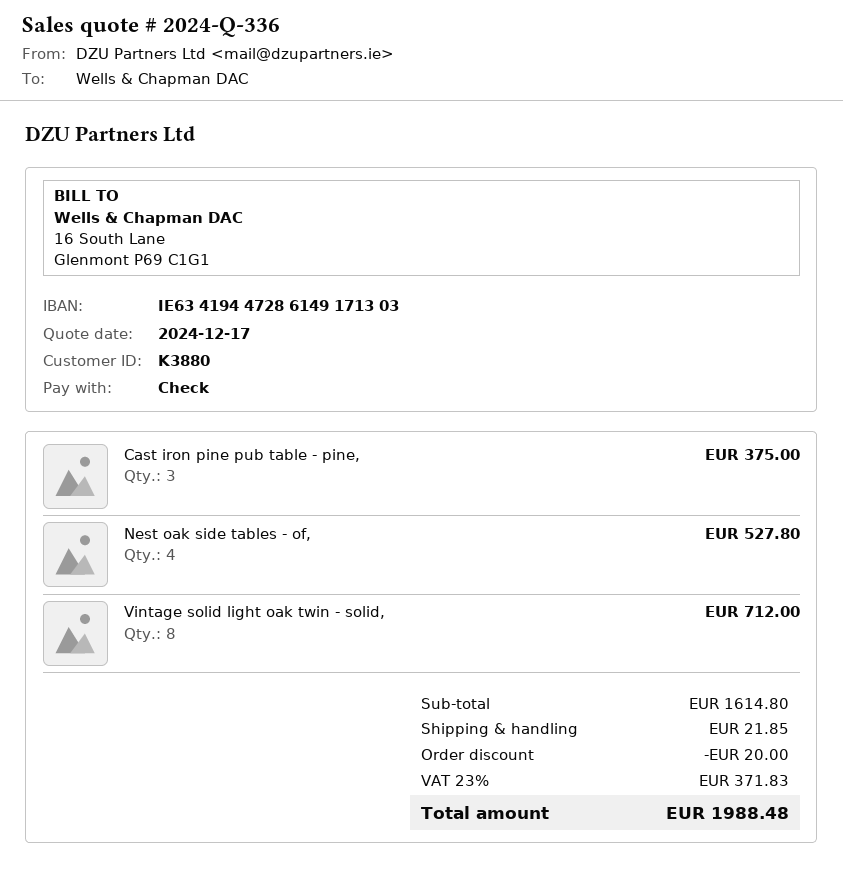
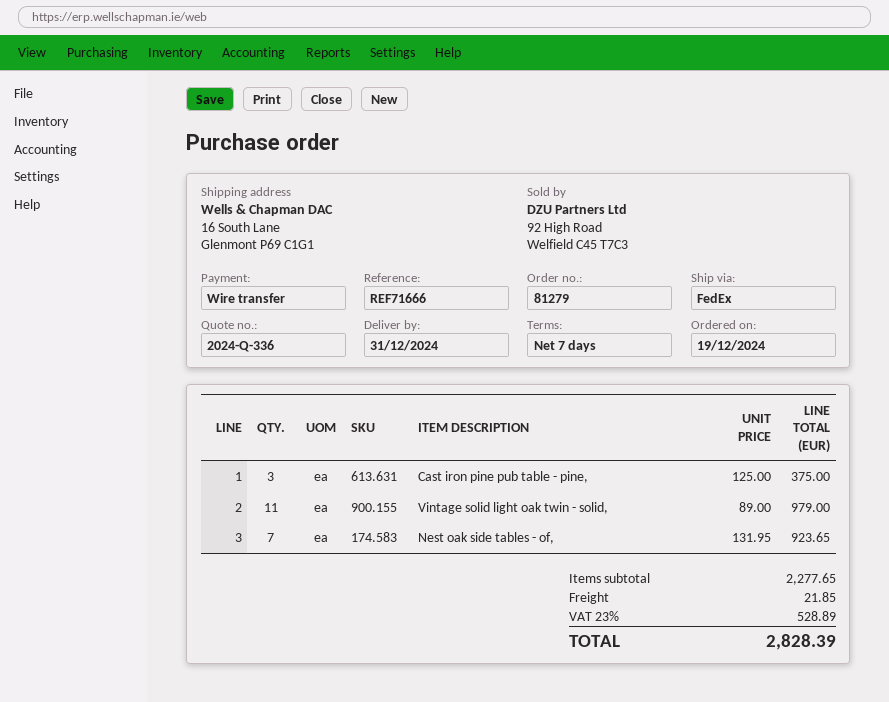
payment method: cheque -> bank transfer
Nest oak side tables - of,: 4 for 527.80 -> 7 for 923.65
Vintage solid light oak twin - solid,: 8 for 712.00 -> 11 for 979.00
subtotal: 1614.80 -> 2277.65
discount: 20.00 -> none
tax: 23% = 371.83 -> 23% = 528.89
total: 1988.48 -> 2828.39

